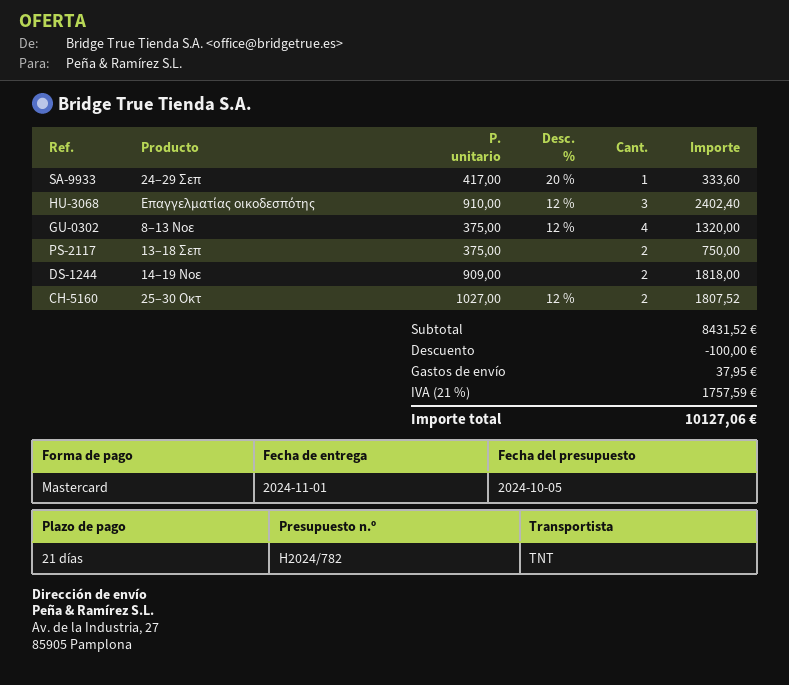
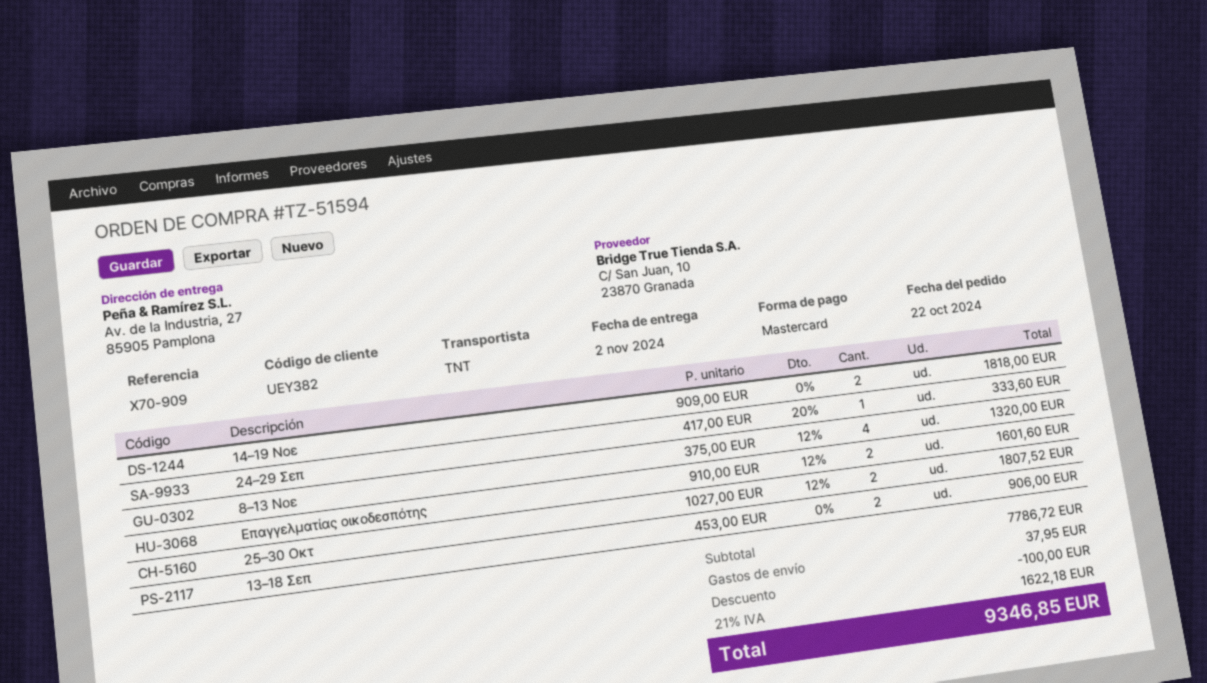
delivery date: 2024-11-01 -> 2024-11-02
Επαγγελματίας οικοδεσπότης: 3 x 910.00 - 12% = 2402.40 -> 2 x 910.00 - 12% = 1601.60
13–18 Σεπ: 2 x 375.00 = 750.00 -> 2 x 453.00 = 906.00
subtotal: 8431.52 -> 7786.72
tax: 21% = 1757.59 -> 21% = 1622.18
total: 10127.06 -> 9346.85

